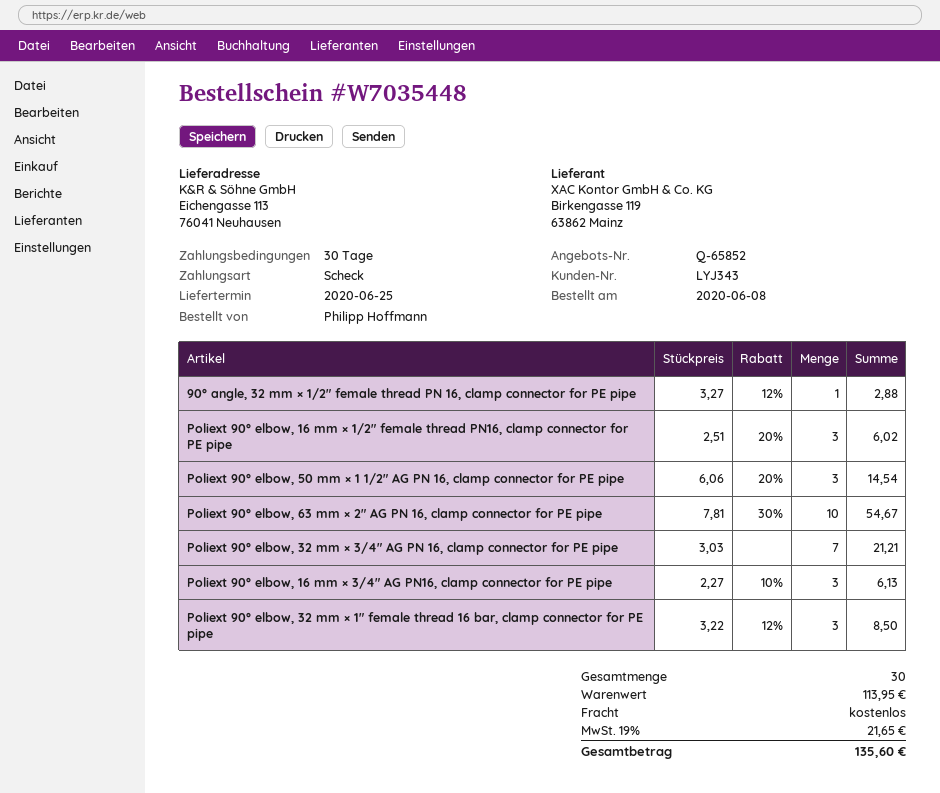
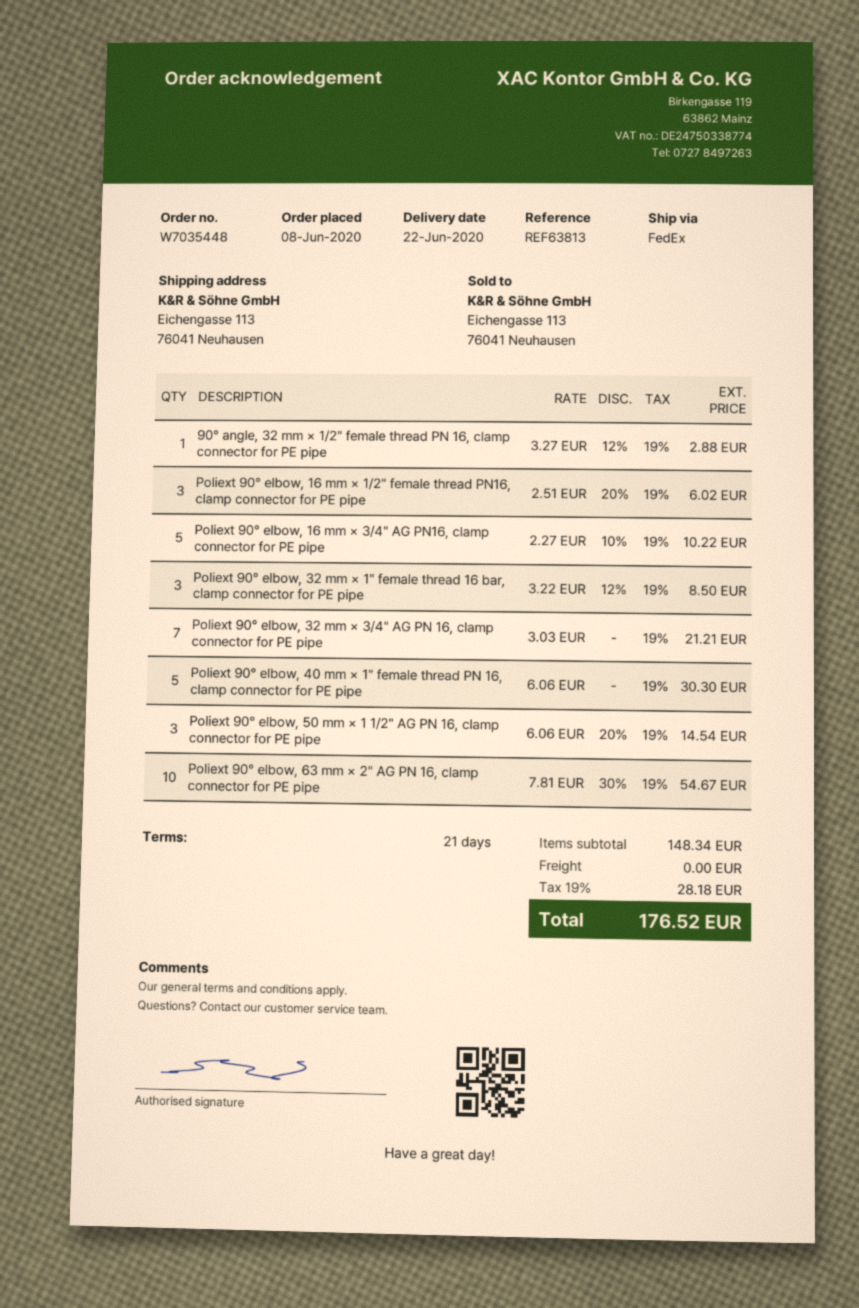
delivery date: 2020-06-25 -> 2020-06-22
payment terms: 30 days -> 21 days
Poliext 90° elbow, 16 mm × 3/4" AG PN16, clamp connector for PE pipe: 3 x 2.27 - 10% = 6.13 -> 5 x 2.27 - 10% = 10.22
Poliext 90° elbow, 40 mm × 1" female thread PN 16, clamp connector for PE pipe: none -> 5 x 6.06 = 30.30
subtotal: 113.95 -> 148.34
tax: 19% = 21.65 -> 19% = 28.18
total: 135.60 -> 176.52

